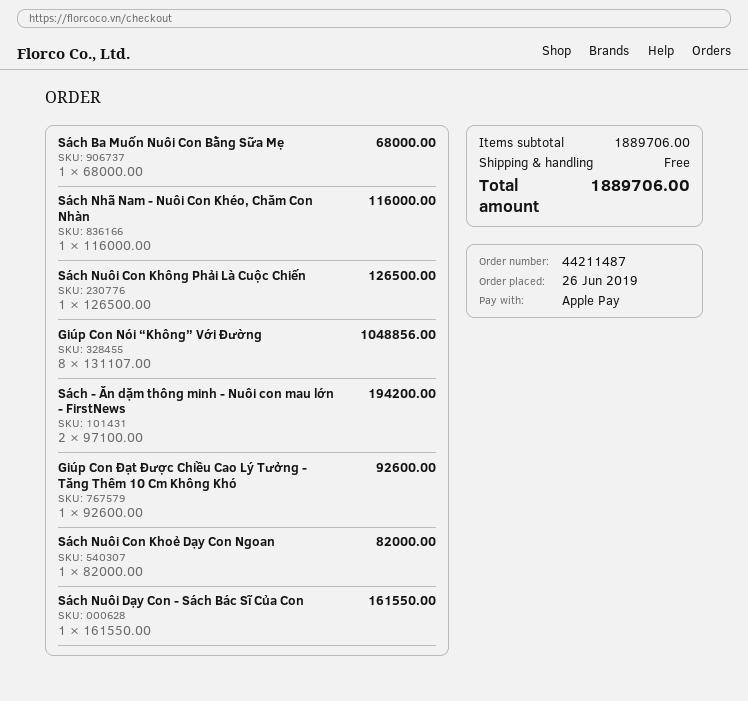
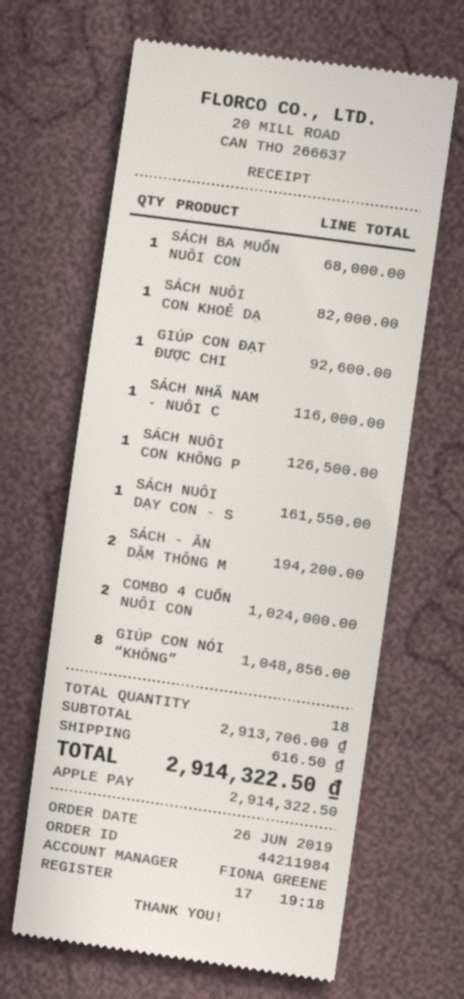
order number: 44211487 -> 44211984
COMBO 4 CUỐN NUÔI CON: none -> 2 for 1024000.00
subtotal: 1889706.00 -> 2913706.00
shipping: 0.00 -> 616.50
total: 1889706.00 -> 2914322.50

